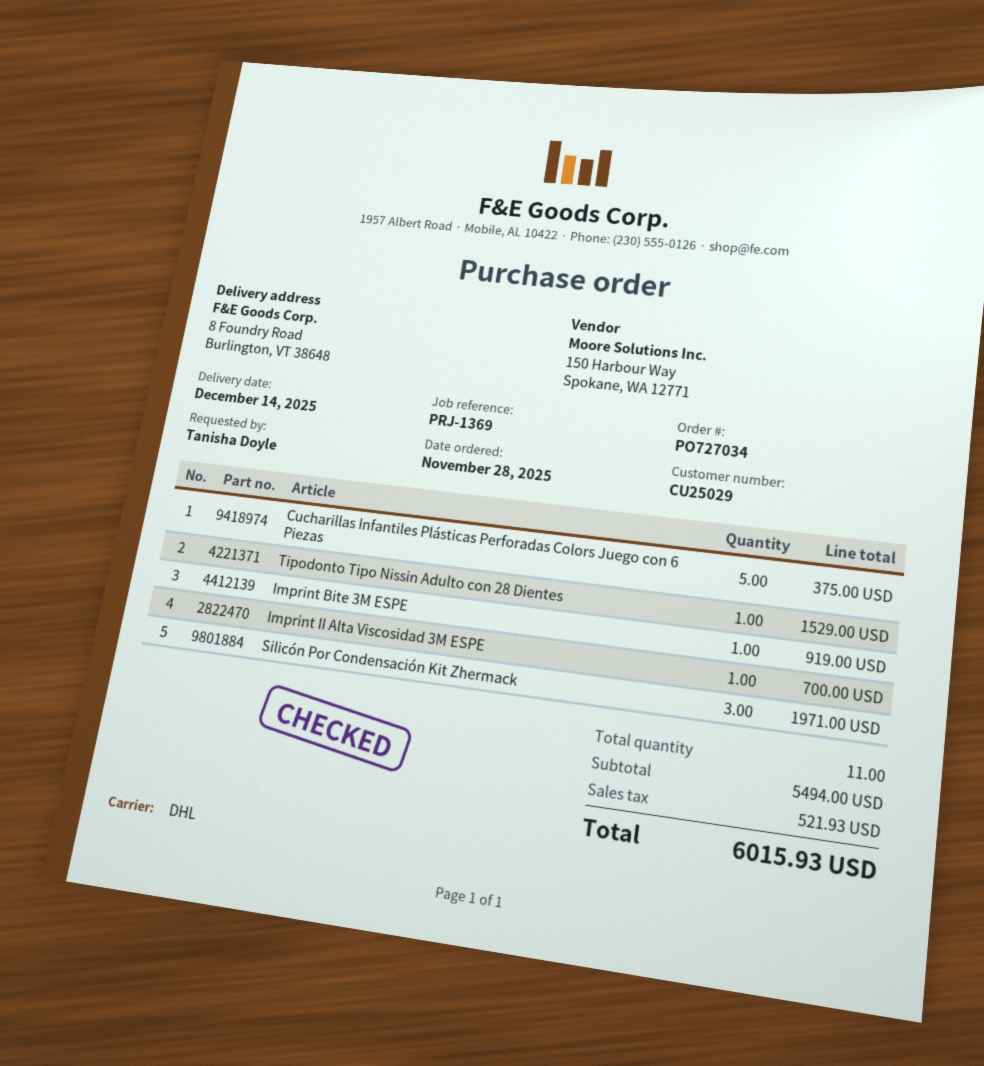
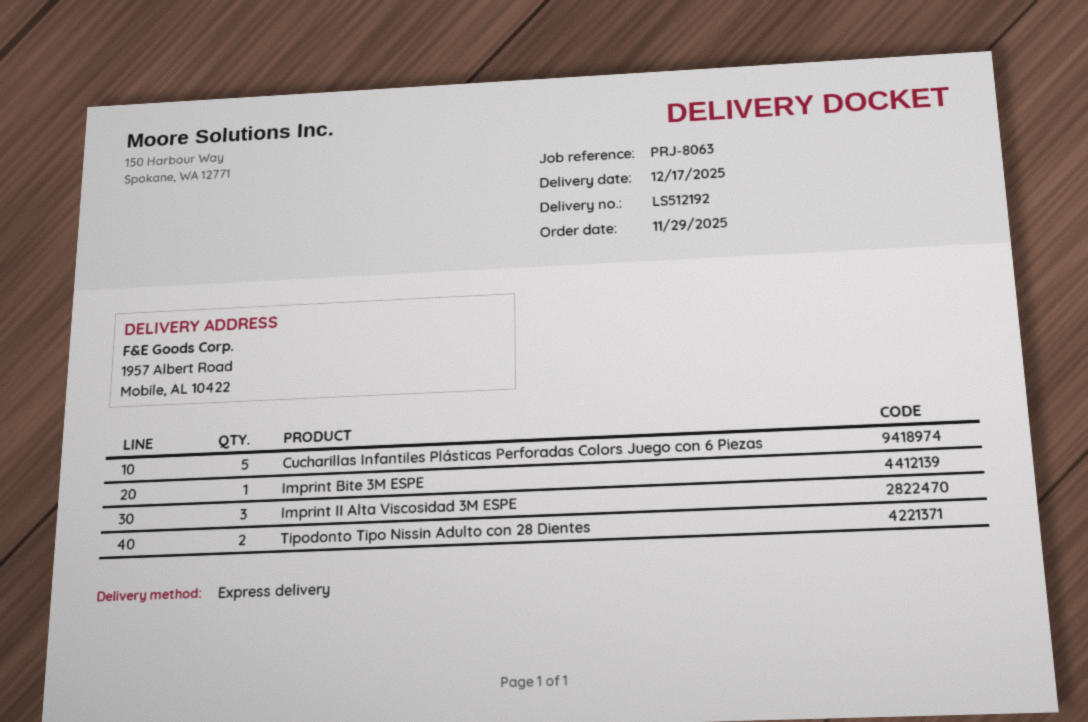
order date: 2025-11-28 -> 2025-11-29
delivery date: 2025-12-14 -> 2025-12-17
reference: PRJ-1369 -> PRJ-8063
shipping method: DHL -> express
ship to: 8 Foundry Road, Burlington, VT 38648 -> 1957 Albert Road, Mobile, AL 10422
Tipodonto Tipo Nissin Adulto con 28 Dientes: 1 -> 2
Imprint II Alta Viscosidad 3M ESPE: 1 -> 3
Silicón Por Condensación Kit Zhermack: 3 -> none

